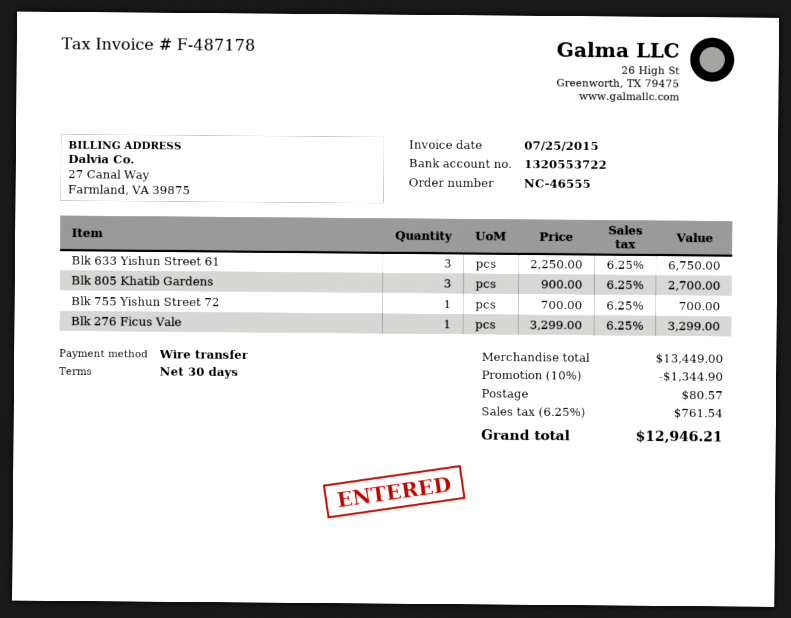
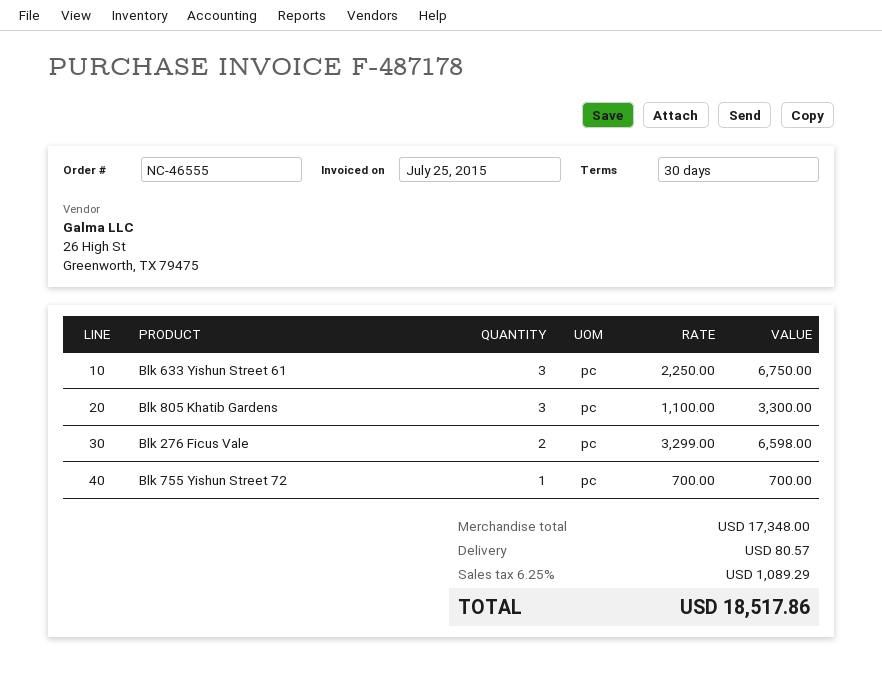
Blk 805 Khatib Gardens: 3 x 900.00 = 2700.00 -> 3 x 1100.00 = 3300.00
Blk 276 Ficus Vale: 1 x 3299.00 = 3299.00 -> 2 x 3299.00 = 6598.00
subtotal: 13449.00 -> 17348.00
discount: 10% = 1344.90 -> none
tax: 6.25% = 761.54 -> 6.25% = 1089.29
total: 12946.21 -> 18517.86

